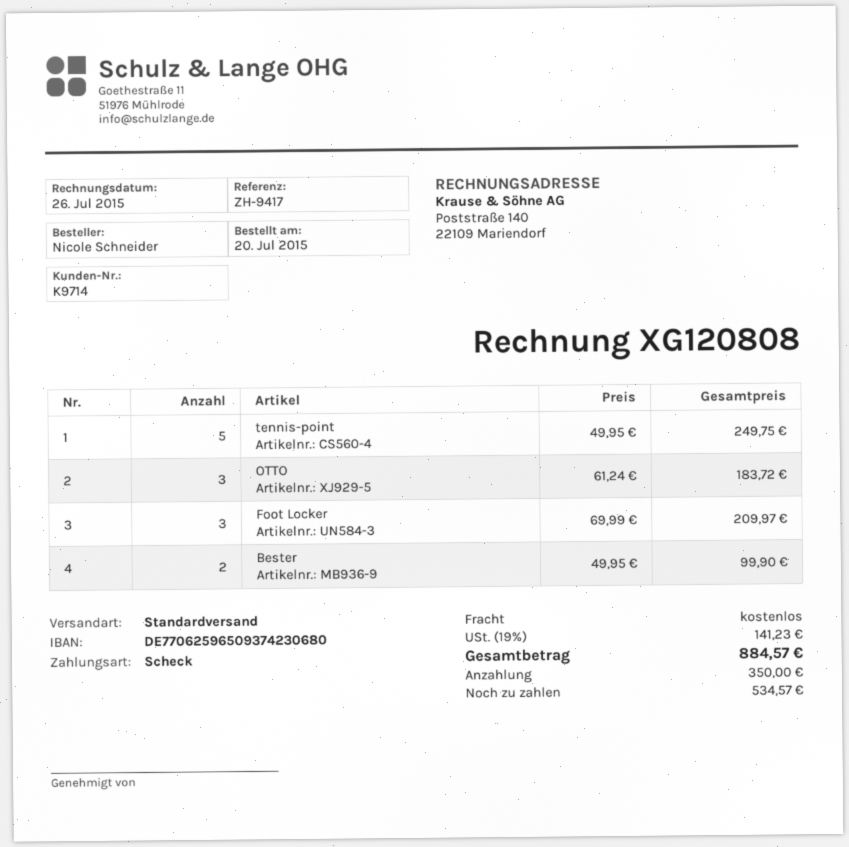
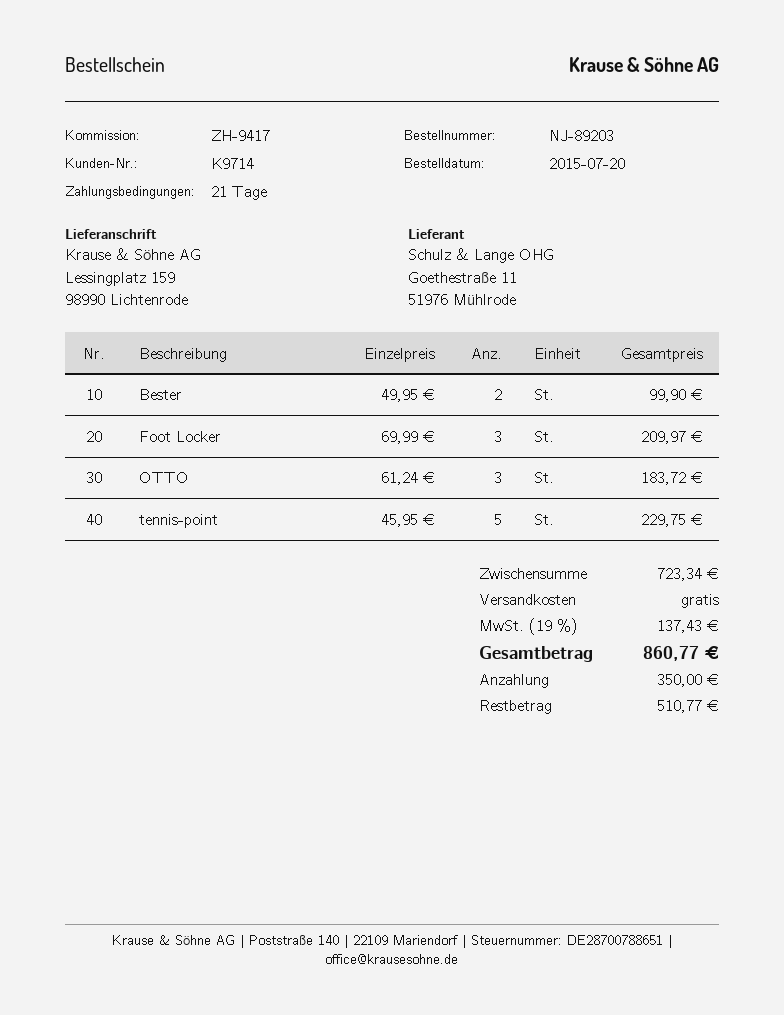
tennis-point: 5 x 49.95 = 249.75 -> 5 x 45.95 = 229.75
tax: 19% = 141.23 -> 19% = 137.43
total: 884.57 -> 860.77
balance: 534.57 -> 510.77

